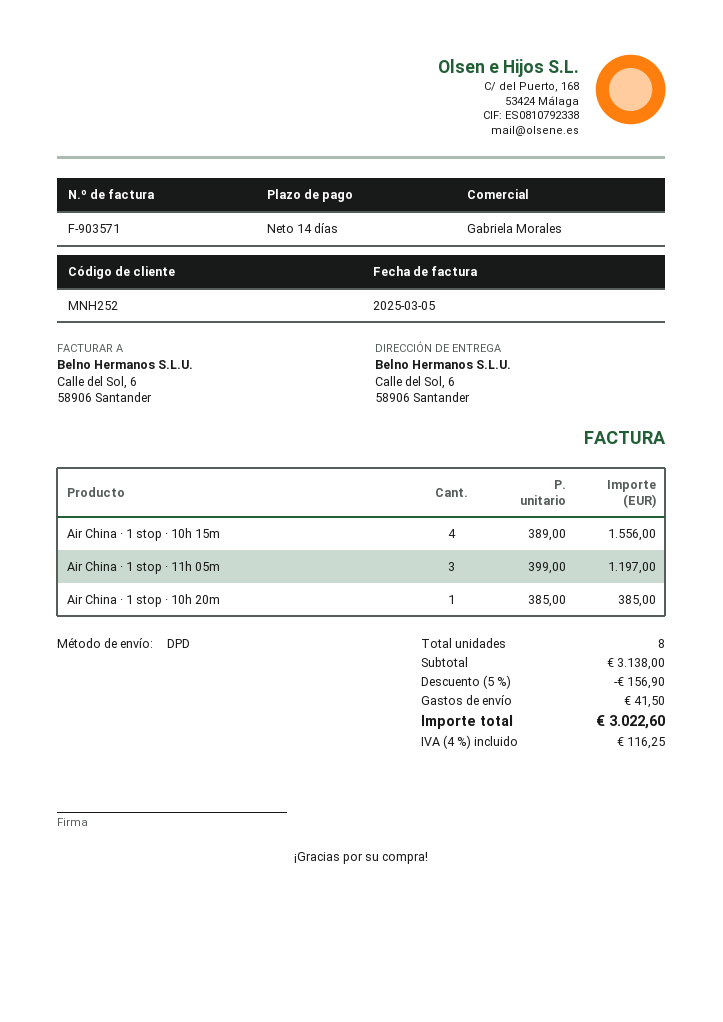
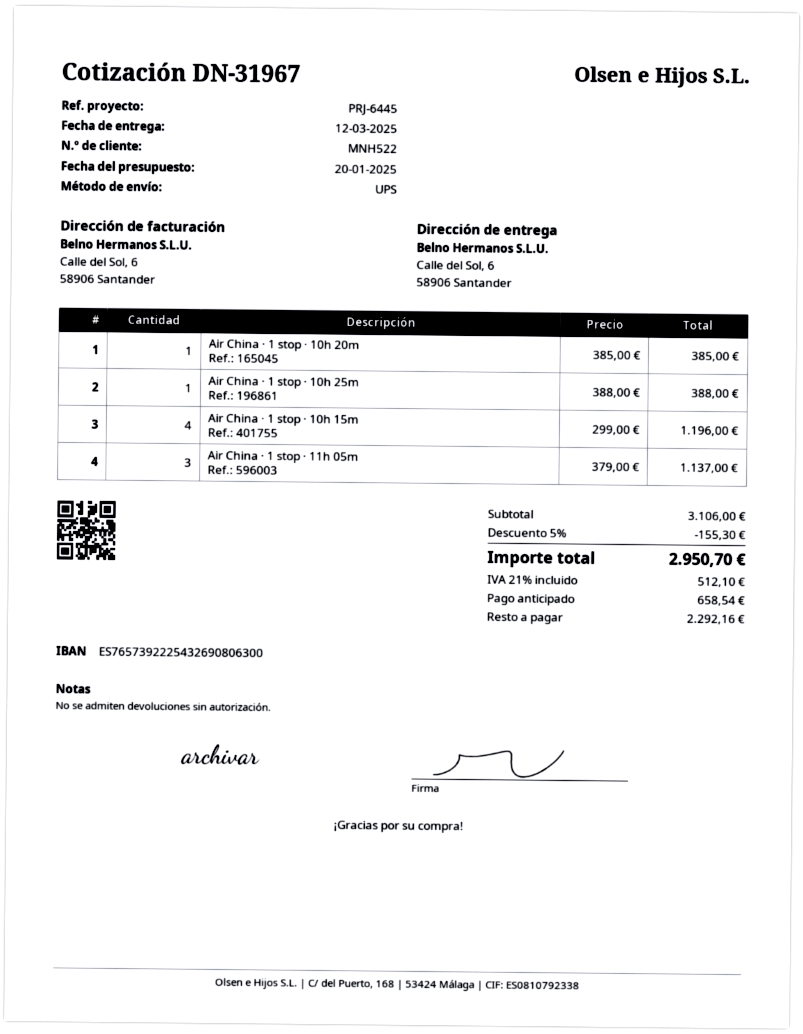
customer number: MNH252 -> MNH522
shipping method: DPD -> UPS
Air China · 1 stop · 10h 15m: 4 x 389.00 = 1556.00 -> 4 x 299.00 = 1196.00
Air China · 1 stop · 11h 05m: 3 x 399.00 = 1197.00 -> 3 x 379.00 = 1137.00
Air China · 1 stop · 10h 25m: none -> 1 x 388.00 = 388.00
subtotal: 3138.00 -> 3106.00
discount: 5% = 156.90 -> 5% = 155.30
shipping: 41.50 -> none
tax: 4% = 116.25 -> 21% = 512.10
total: 3022.60 -> 2950.70

